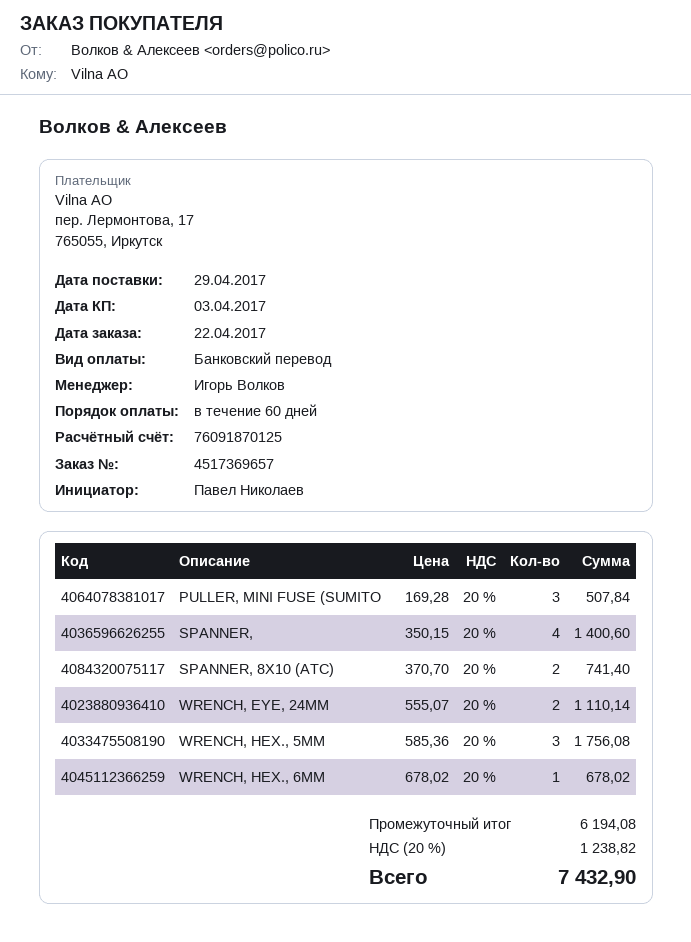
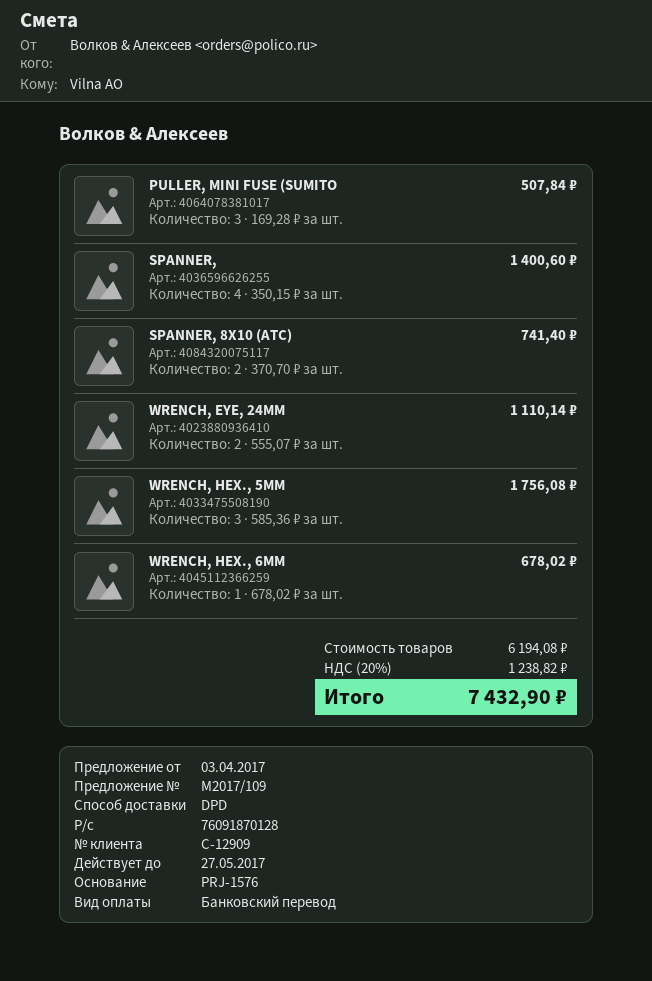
bank account: 76091870125 -> 76091870128

